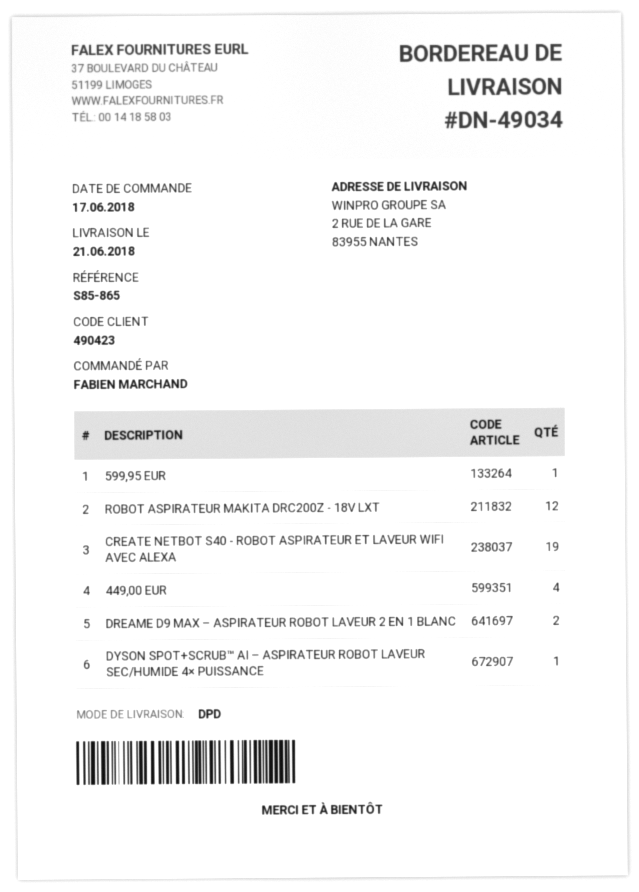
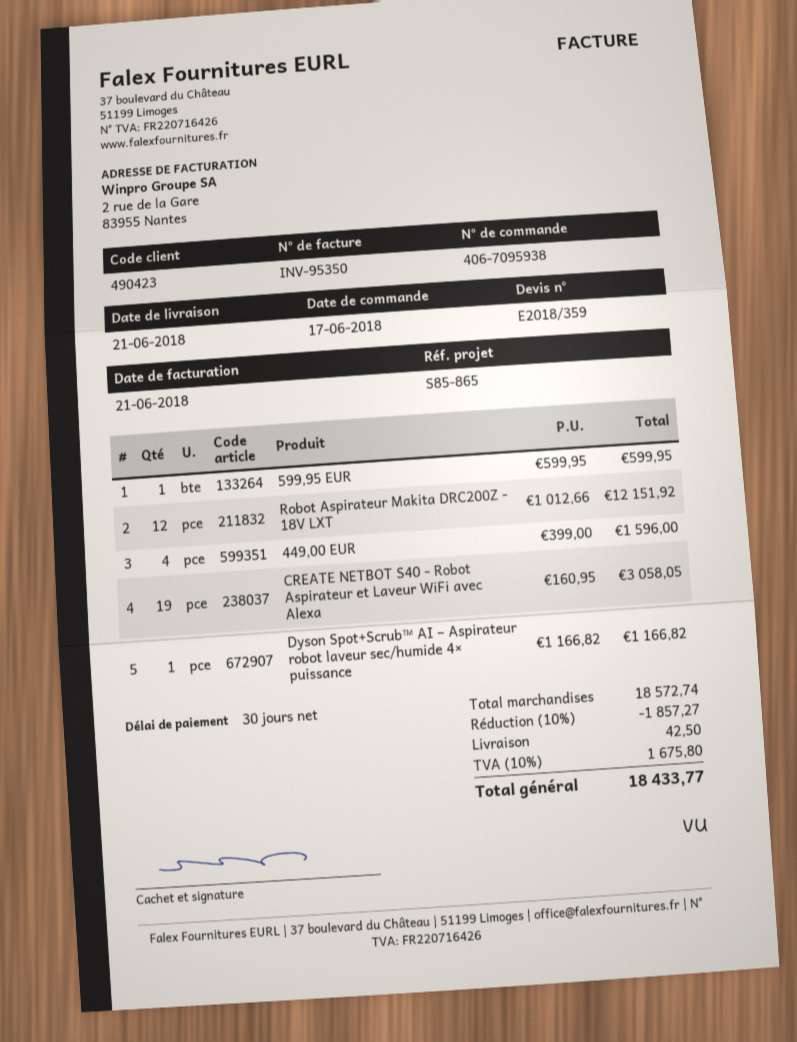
DREAME D9 MAX – ASPIRATEUR ROBOT LAVEUR 2 EN 1 BLANC: 2 -> none

